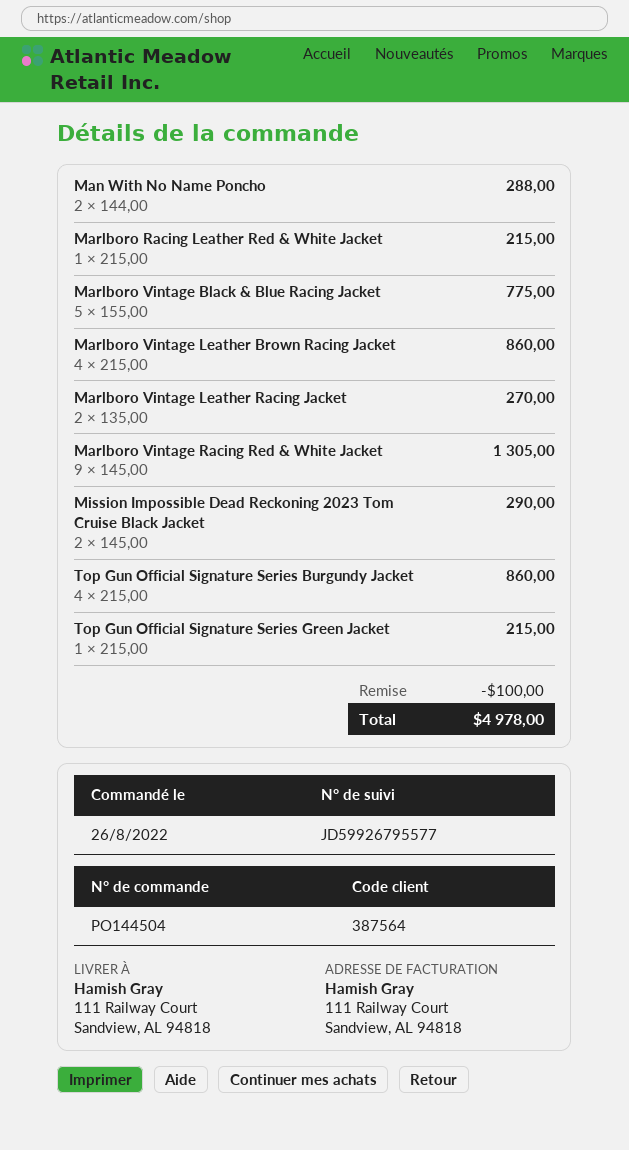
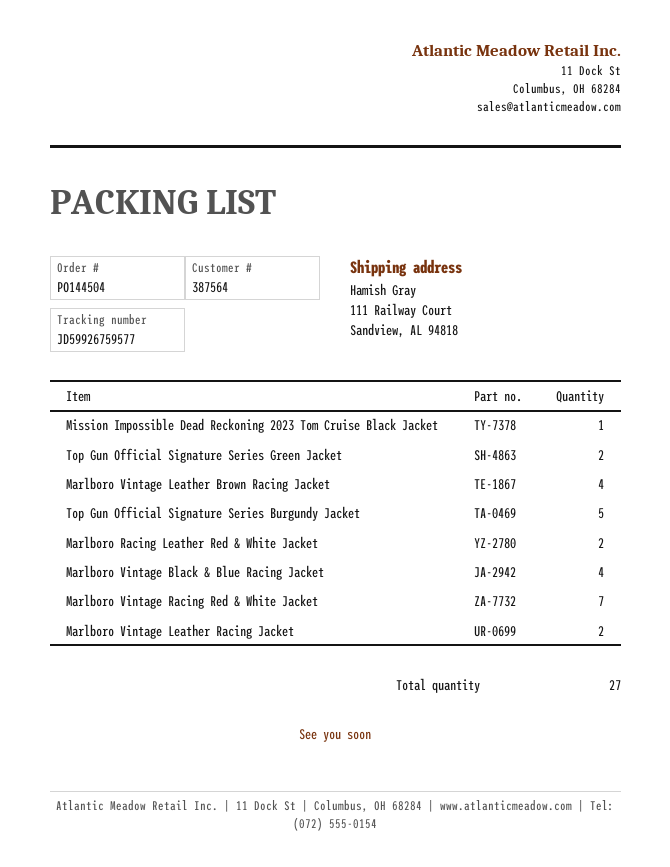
tracking number: JD59926795577 -> JD59926759577
Man With No Name Poncho: 2 -> none
Marlboro Racing Leather Red & White Jacket: 1 -> 2
Marlboro Vintage Black & Blue Racing Jacket: 5 -> 4
Marlboro Vintage Racing Red & White Jacket: 9 -> 7
Mission Impossible Dead Reckoning 2023 Tom Cruise Black Jacket: 2 -> 1
Top Gun Official Signature Series Burgundy Jacket: 4 -> 5
Top Gun Official Signature Series Green Jacket: 1 -> 2

